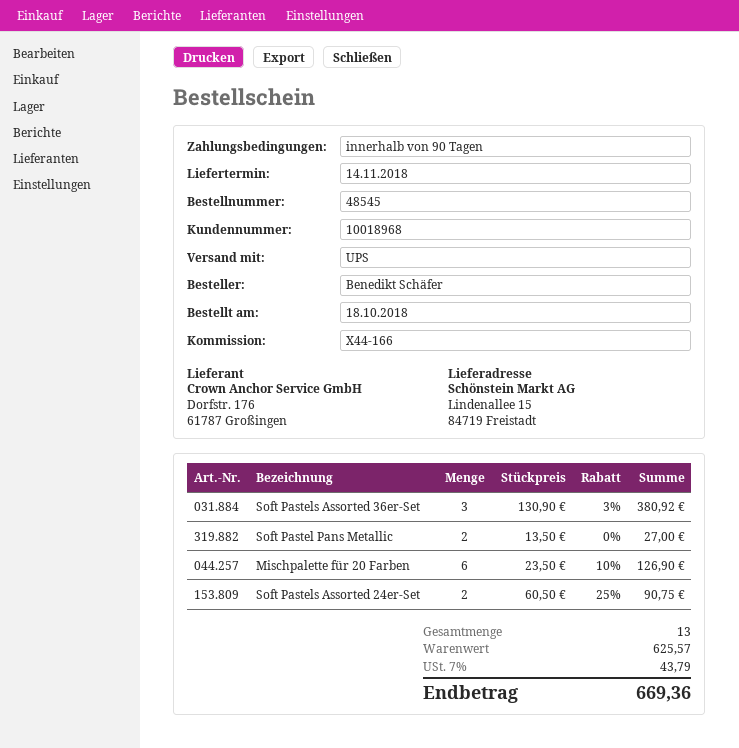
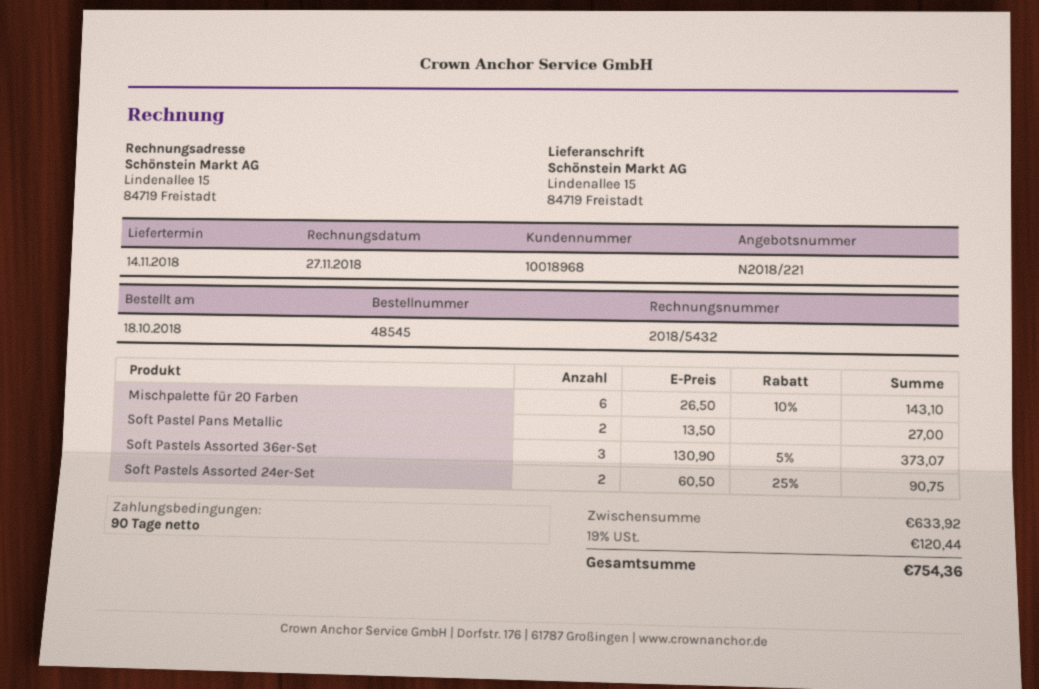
Soft Pastels Assorted 36er-Set: 3 x 130.90 - 3% = 380.92 -> 3 x 130.90 - 5% = 373.07
Mischpalette für 20 Farben: 6 x 23.50 - 10% = 126.90 -> 6 x 26.50 - 10% = 143.10
subtotal: 625.57 -> 633.92
tax: 7% = 43.79 -> 19% = 120.44
total: 669.36 -> 754.36

